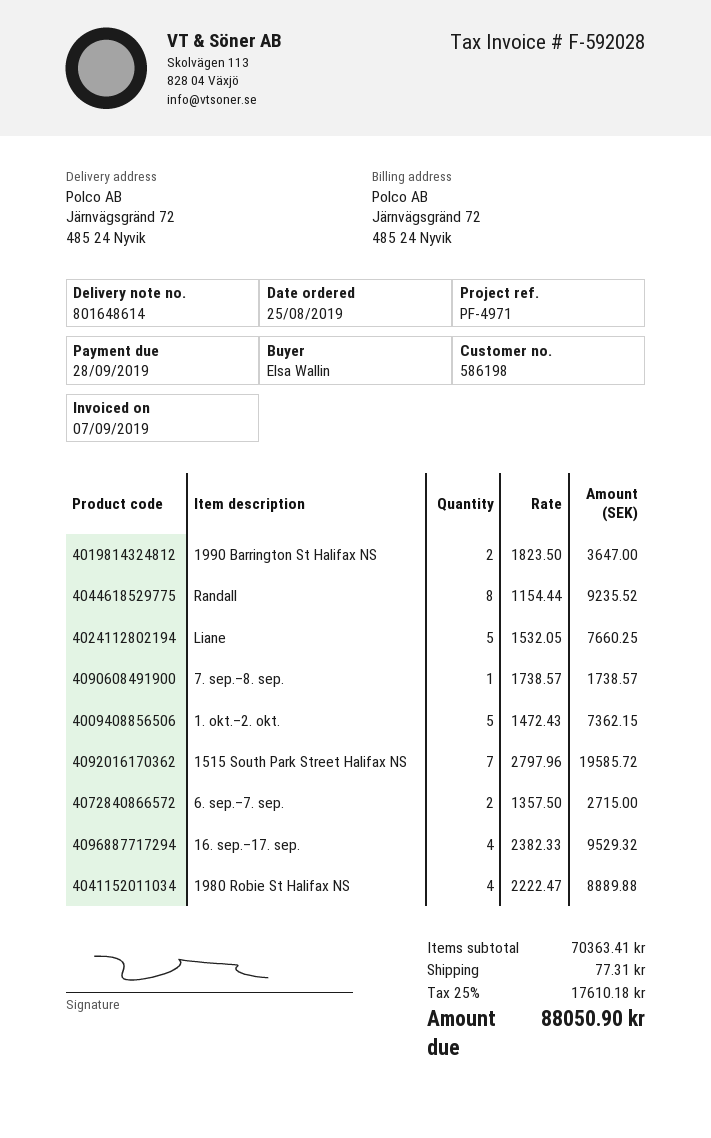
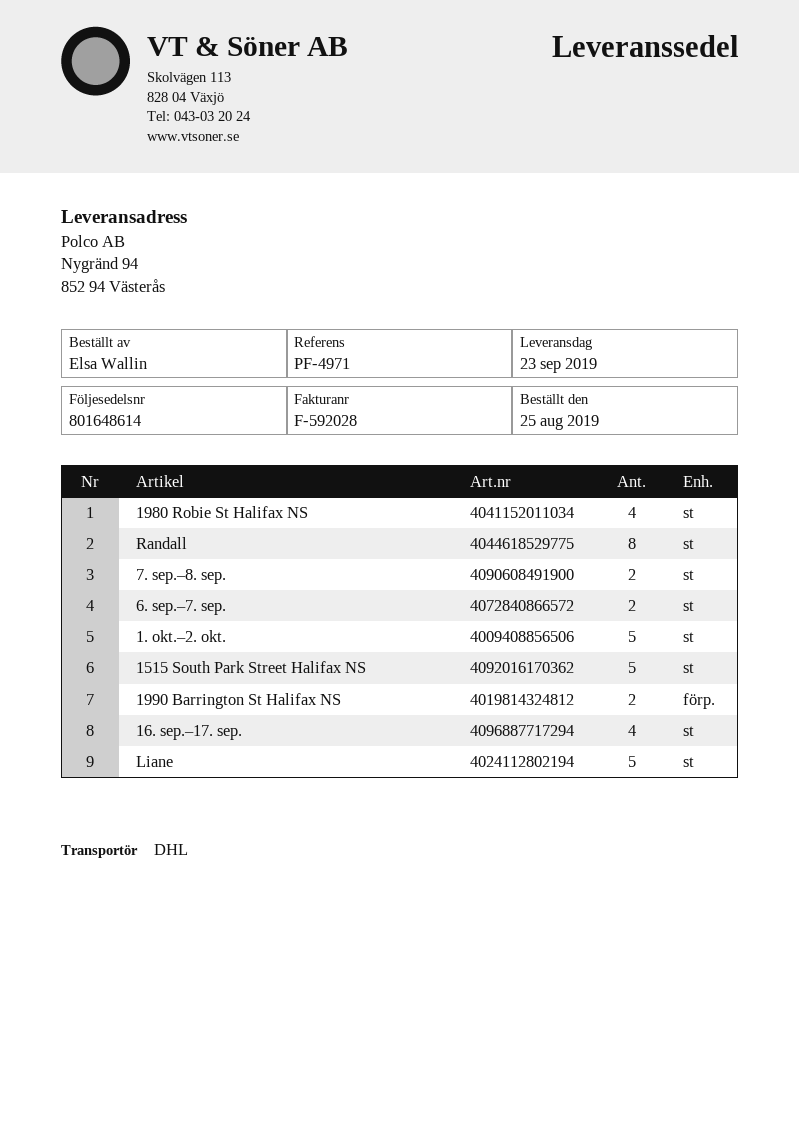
ship to: Järnvägsgränd 72, 485 24 Nyvik -> Nygränd 94, 852 94 Västerås
7. sep.–8. sep.: 1 -> 2
1515 South Park Street Halifax NS: 7 -> 5

